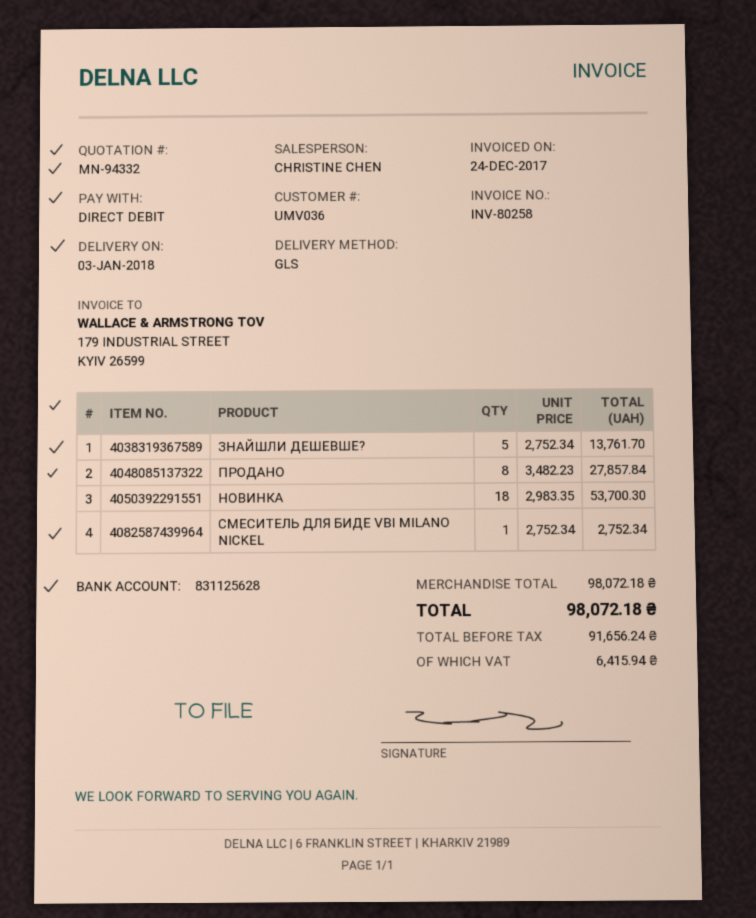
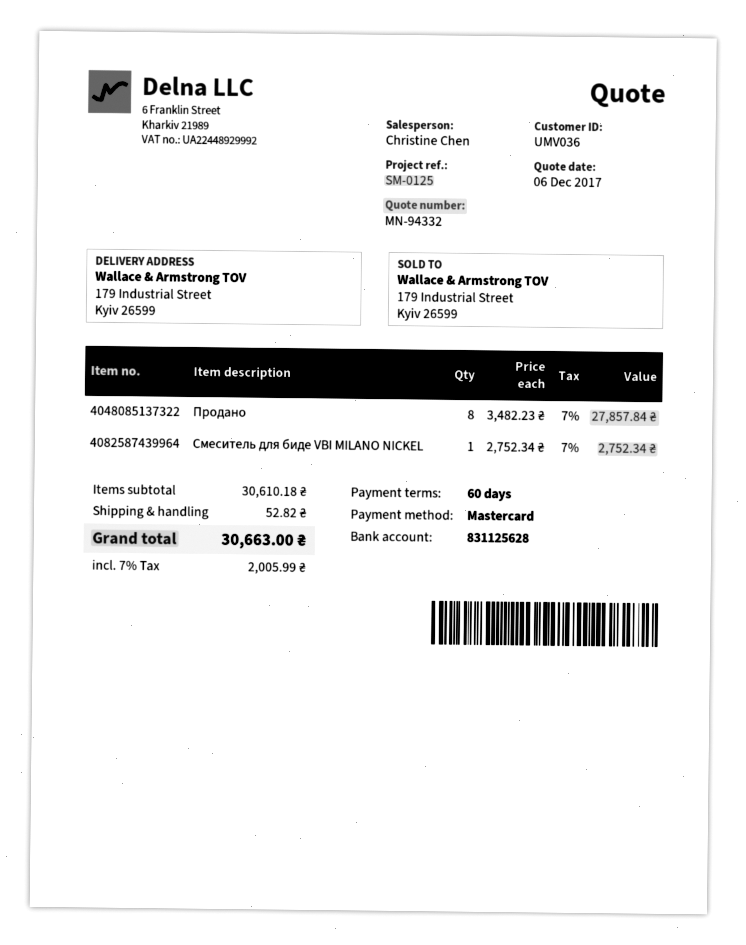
payment method: direct debit -> Mastercard
ЗНАЙШЛИ ДЕШЕВШЕ?: 5 x 2752.34 = 13761.70 -> none
НОВИНКА: 18 x 2983.35 = 53700.30 -> none
subtotal: 98072.18 -> 30610.18
shipping: none -> 52.82
tax: 6415.94 -> 2005.99
total: 98072.18 -> 30663.00

